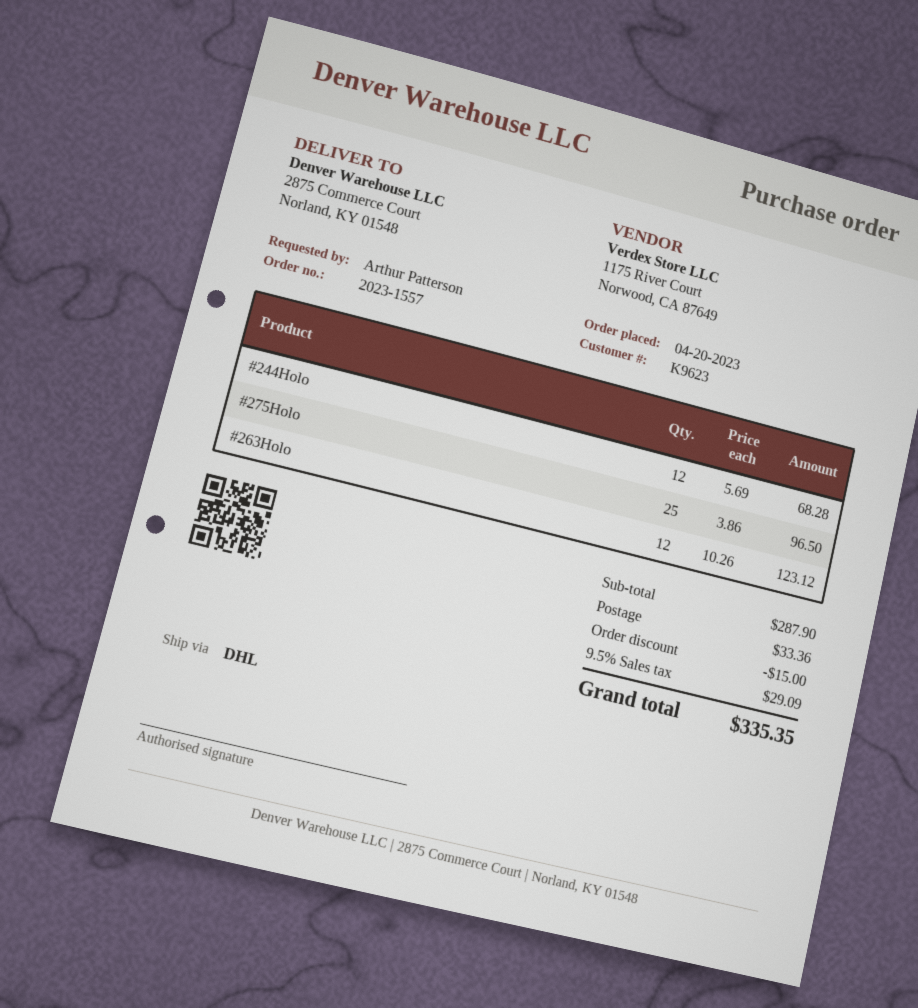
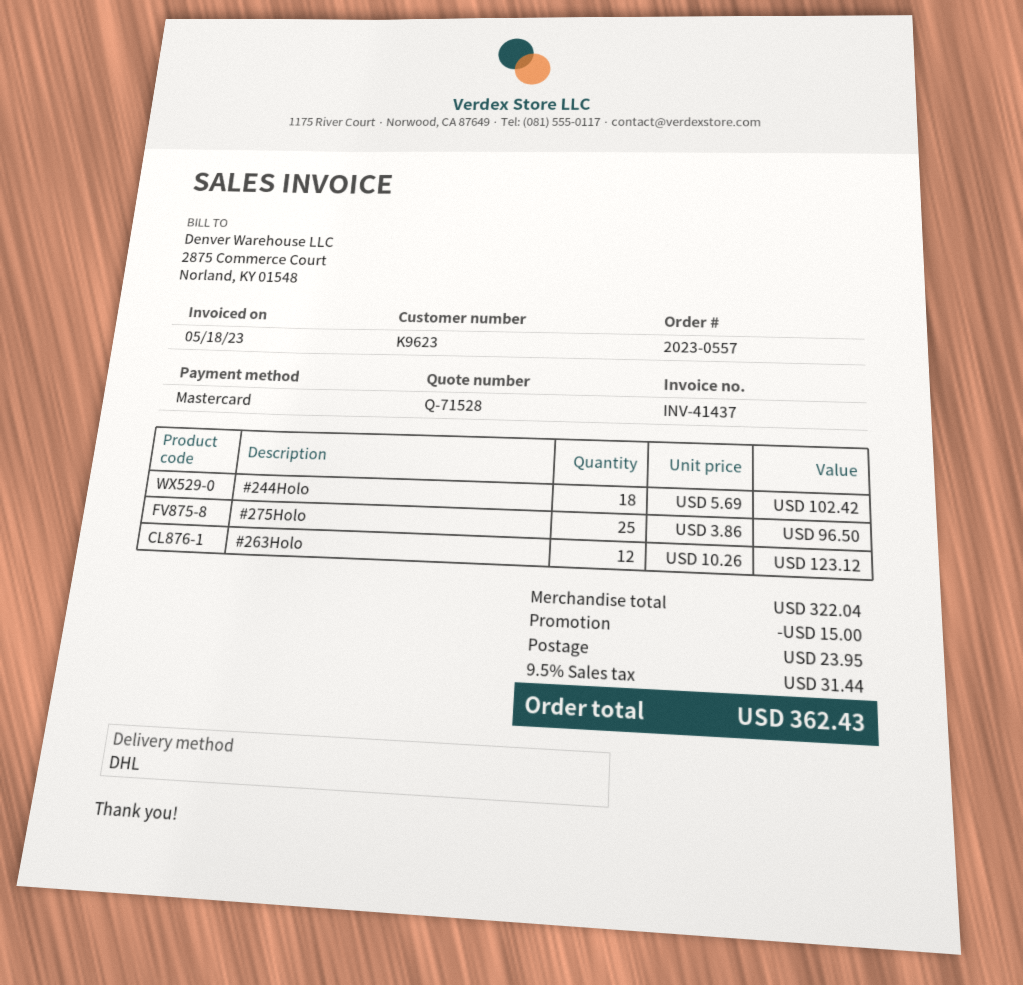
order number: 2023-1557 -> 2023-0557
#244Holo: 12 x 5.69 = 68.28 -> 18 x 5.69 = 102.42
subtotal: 287.90 -> 322.04
shipping: 33.36 -> 23.95
tax: 9.5% = 29.09 -> 9.5% = 31.44
total: 335.35 -> 362.43

